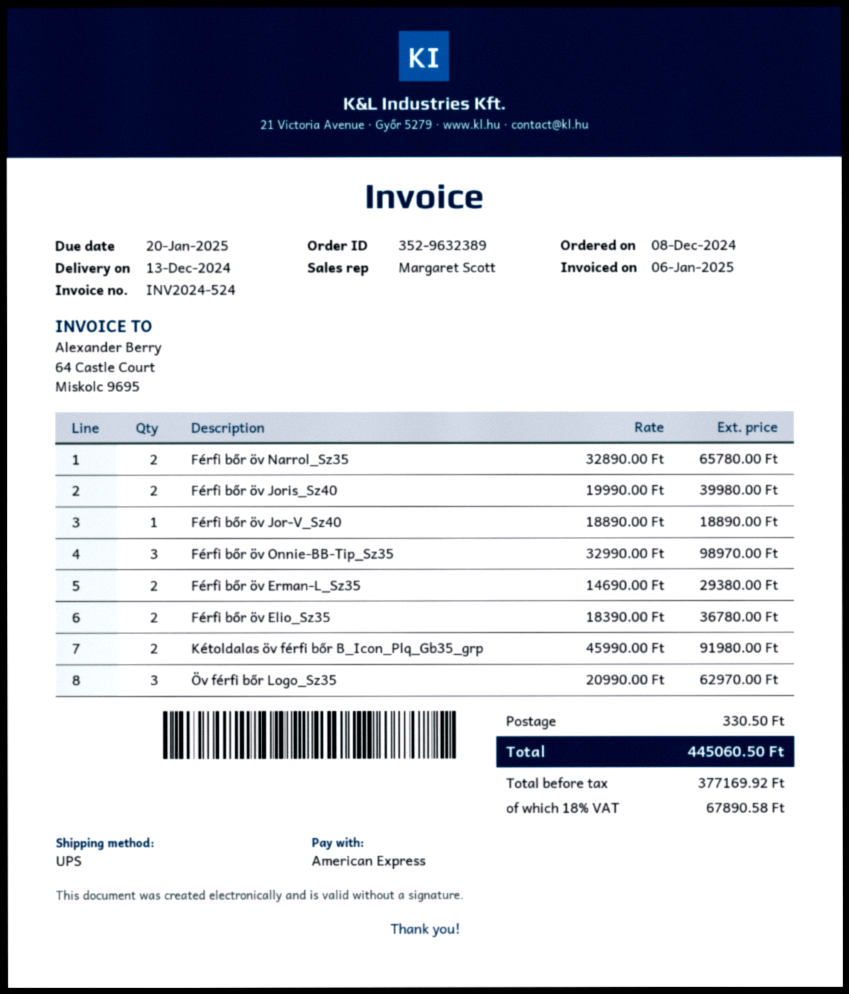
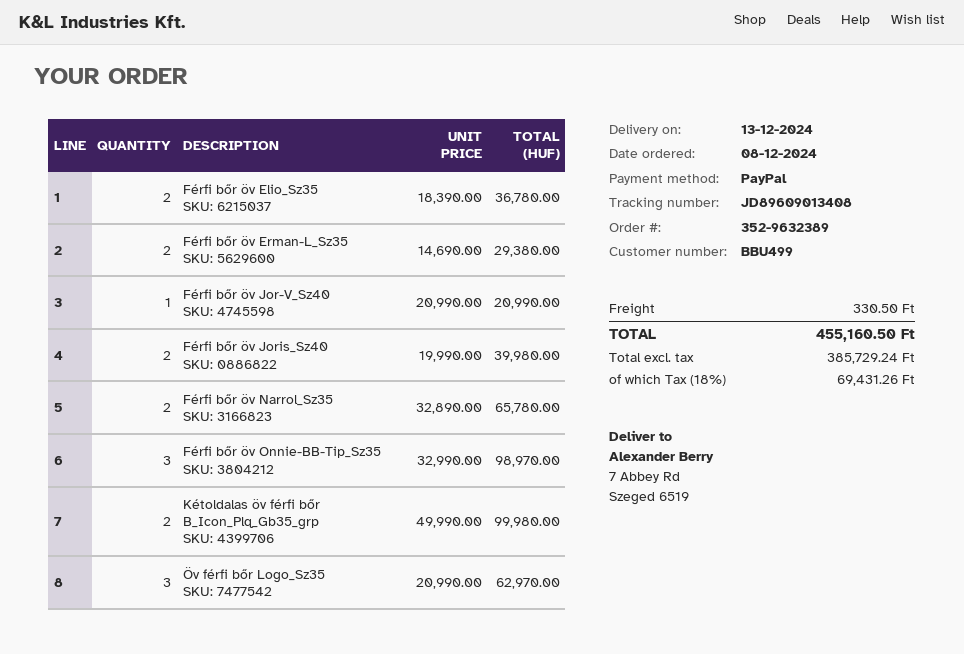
payment method: American Express -> PayPal
Férfi bőr öv Jor-V_Sz40: 1 x 18890.00 = 18890.00 -> 1 x 20990.00 = 20990.00
Kétoldalas öv férfi bőr B_Icon_Plq_Gb35_grp: 2 x 45990.00 = 91980.00 -> 2 x 49990.00 = 99980.00
net: 377169.92 -> 385729.24
tax: 18% = 67890.58 -> 18% = 69431.26
total: 445060.50 -> 455160.50

